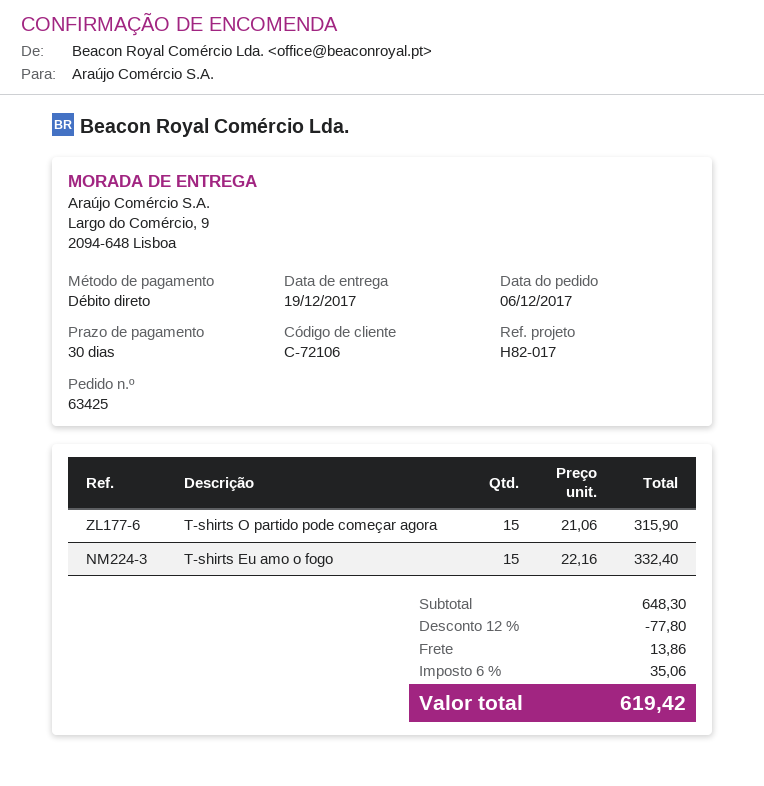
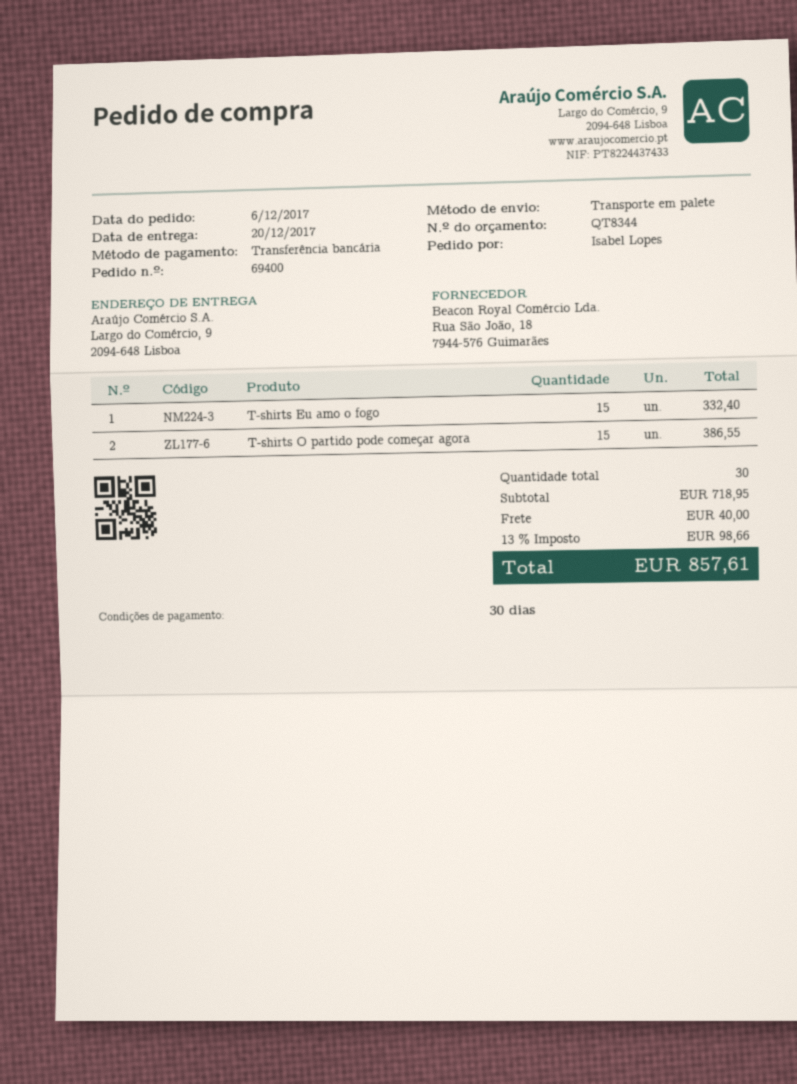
order number: 63425 -> 69400
delivery date: 2017-12-19 -> 2017-12-20
payment method: direct debit -> bank transfer
T-shirts O partido pode começar agora: 15 for 315.90 -> 15 for 386.55
subtotal: 648.30 -> 718.95
discount: 12% = 77.80 -> none
shipping: 13.86 -> 40.00
tax: 6% = 35.06 -> 13% = 98.66
total: 619.42 -> 857.61

